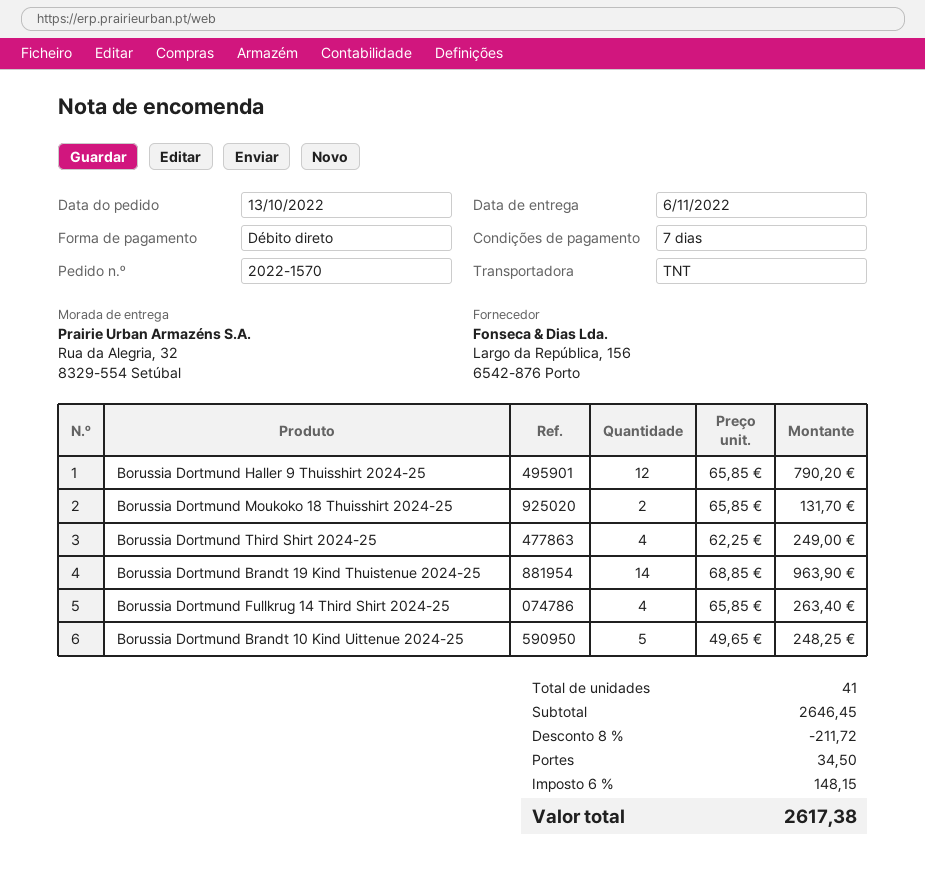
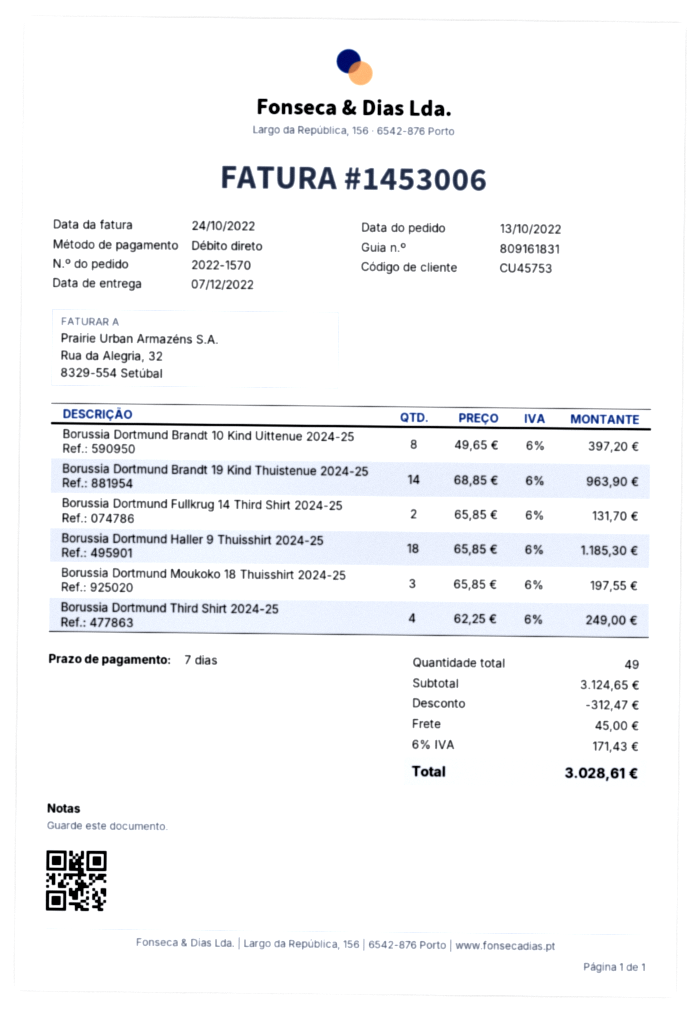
delivery date: 2022-11-06 -> 2022-12-07
Borussia Dortmund Haller 9 Thuisshirt 2024-25: 12 x 65.85 = 790.20 -> 18 x 65.85 = 1185.30
Borussia Dortmund Moukoko 18 Thuisshirt 2024-25: 2 x 65.85 = 131.70 -> 3 x 65.85 = 197.55
Borussia Dortmund Fullkrug 14 Third Shirt 2024-25: 4 x 65.85 = 263.40 -> 2 x 65.85 = 131.70
Borussia Dortmund Brandt 10 Kind Uittenue 2024-25: 5 x 49.65 = 248.25 -> 8 x 49.65 = 397.20
total quantity: 41 -> 49
subtotal: 2646.45 -> 3124.65
discount: 211.72 -> 312.47
shipping: 34.50 -> 45.00
tax: 6% = 148.15 -> 6% = 171.43
total: 2617.38 -> 3028.61

